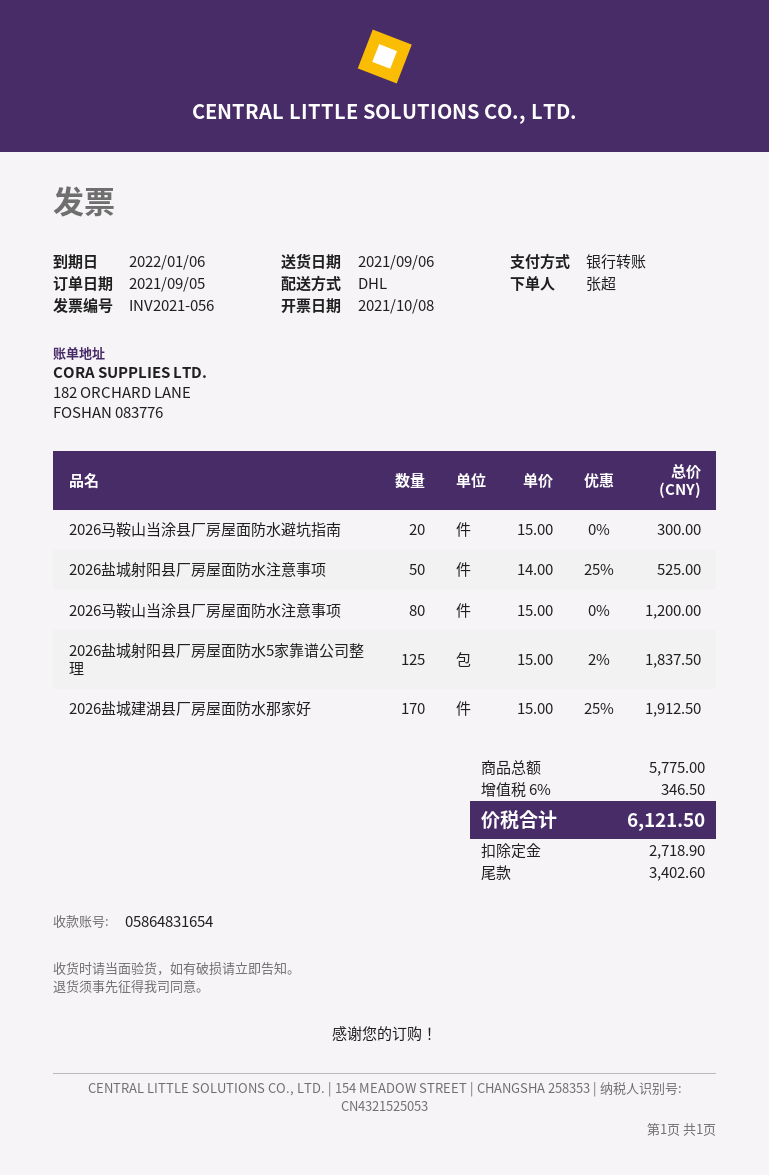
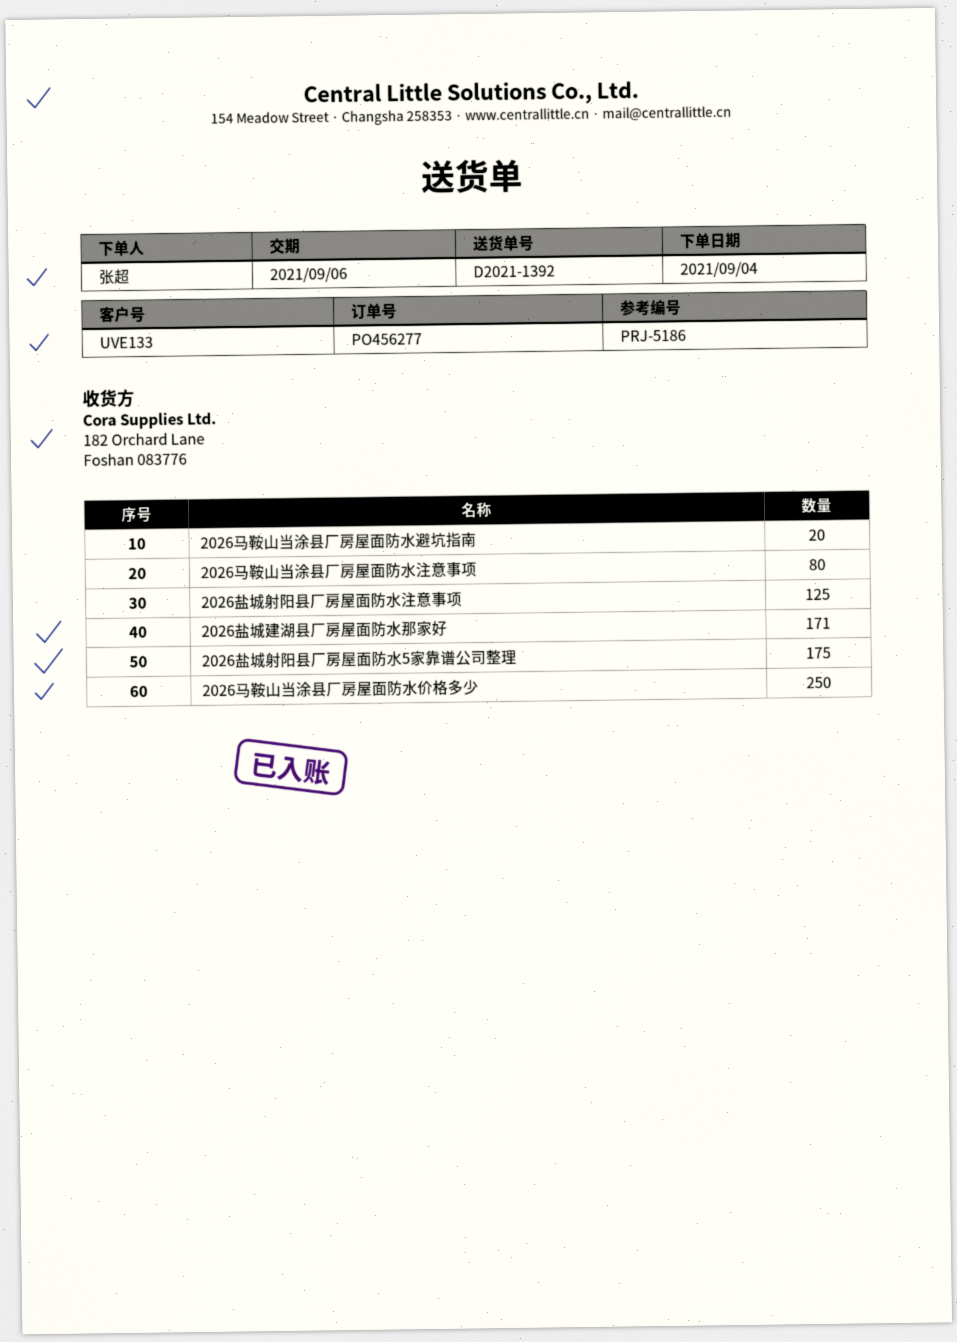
order date: 2021-09-05 -> 2021-09-04
2026盐城射阳县厂房屋面防水注意事项: 50 -> 125
2026盐城射阳县厂房屋面防水5家靠谱公司整理: 125 -> 175
2026盐城建湖县厂房屋面防水那家好: 170 -> 171
2026马鞍山当涂县厂房屋面防水价格多少: none -> 250

